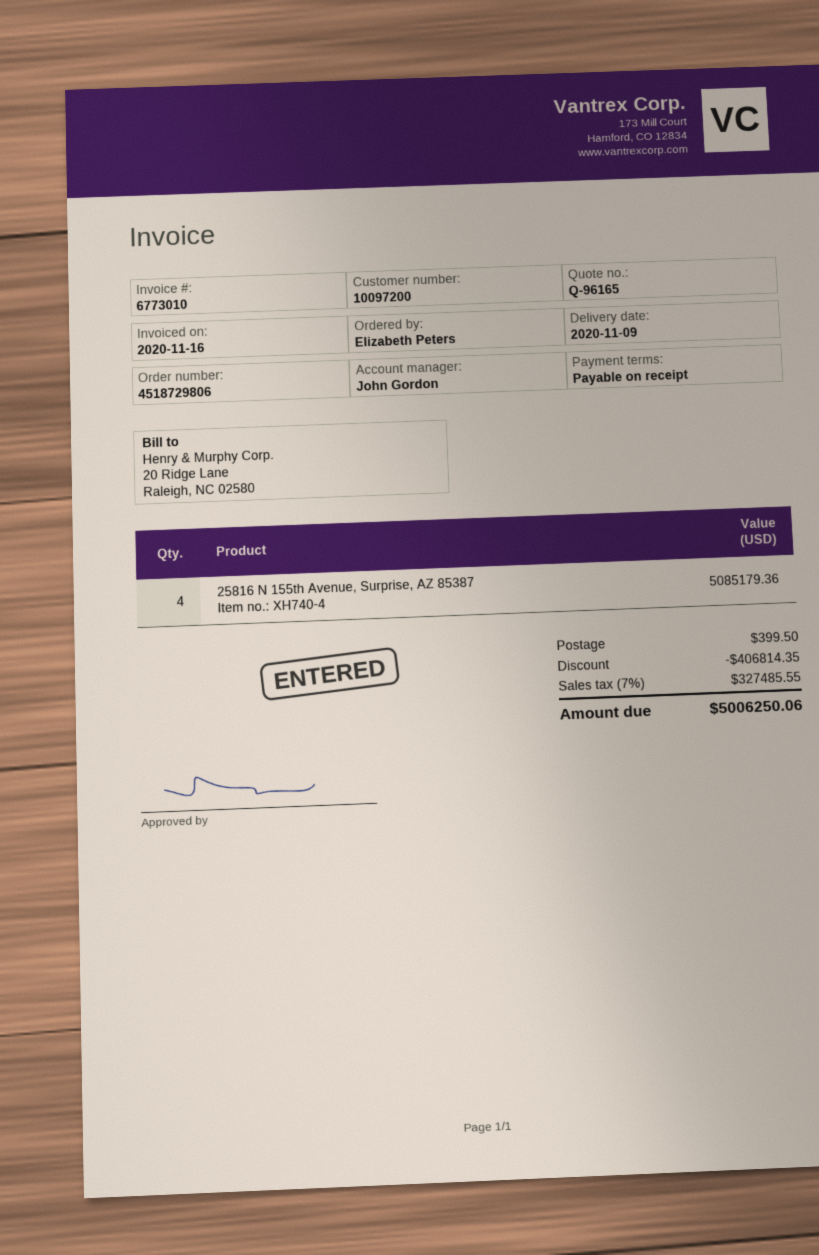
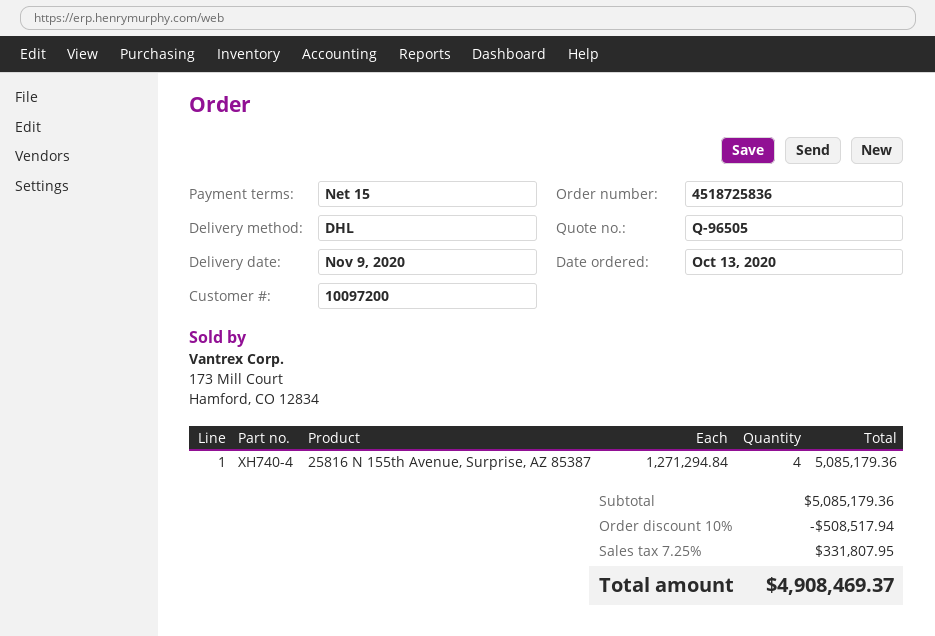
quote number: Q-96165 -> Q-96505
order number: 4518729806 -> 4518725836
payment terms: on receipt -> 15 days
discount: 406814.35 -> 508517.94
shipping: 399.50 -> none
tax: 7% = 327485.55 -> 7.25% = 331807.95
total: 5006250.06 -> 4908469.37

